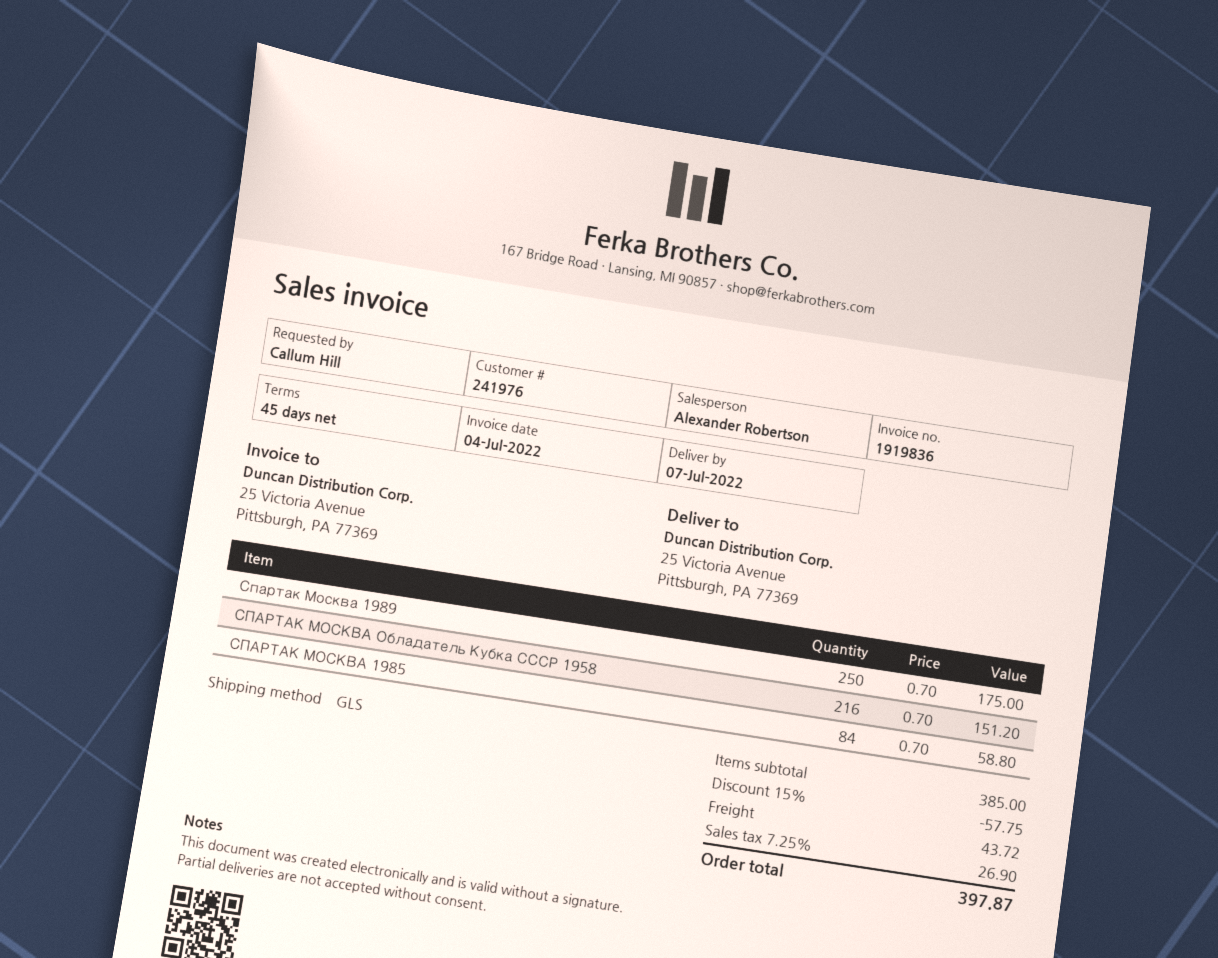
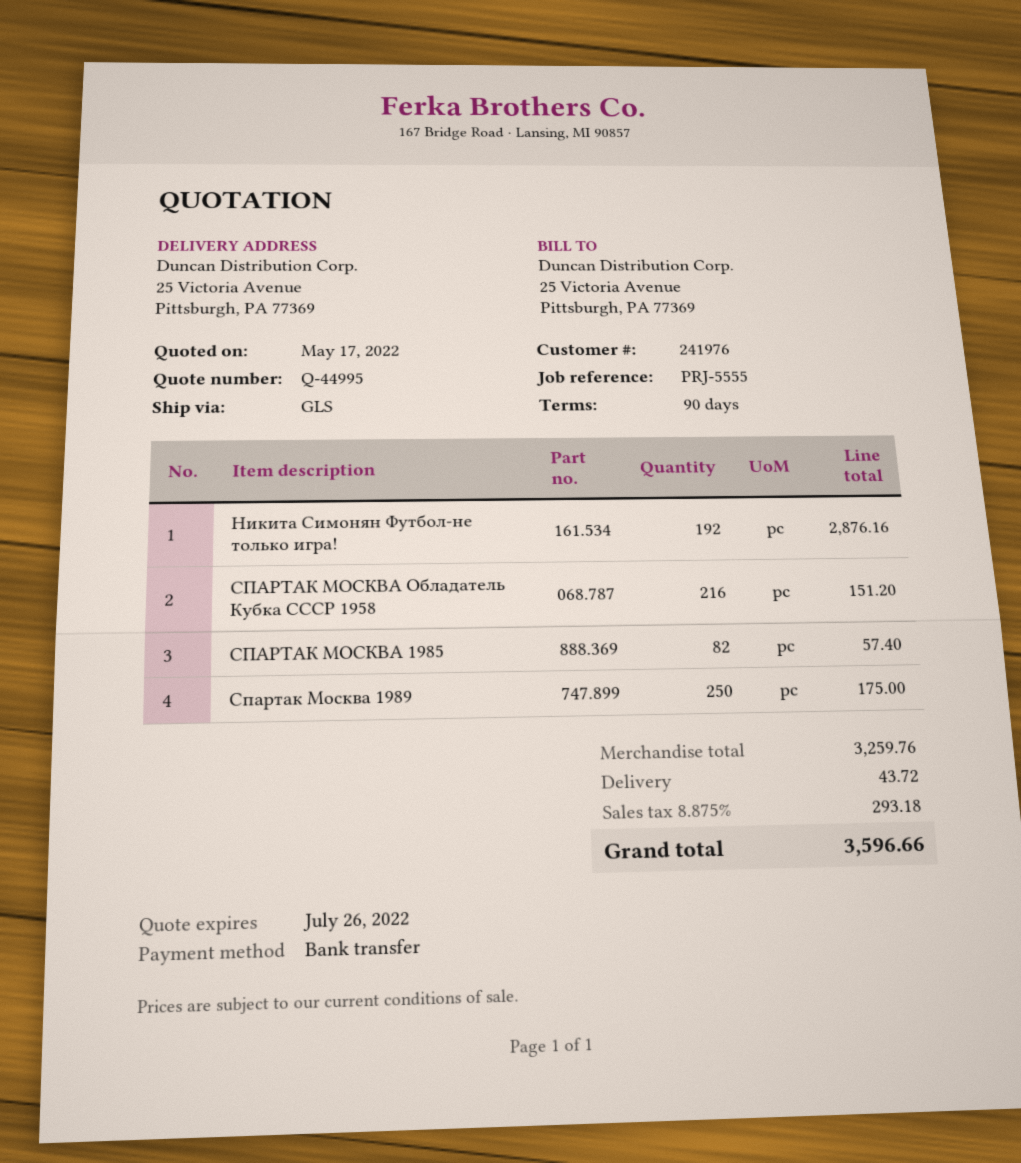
payment terms: 45 days -> 90 days
СПАРТАК МОСКВА 1985: 84 for 58.80 -> 82 for 57.40
Никита Симонян Футбол-не только игра!: none -> 192 for 2876.16
subtotal: 385.00 -> 3259.76
discount: 15% = 57.75 -> none
tax: 7.25% = 26.90 -> 8.875% = 293.18
total: 397.87 -> 3596.66

